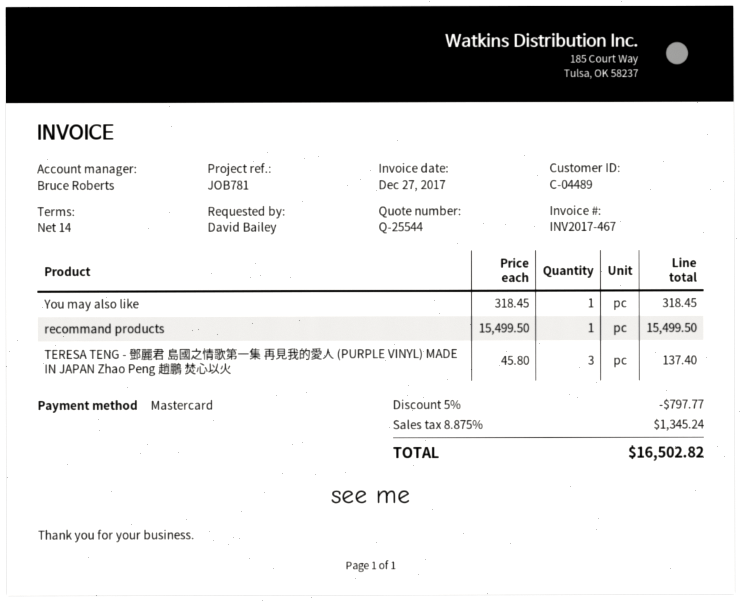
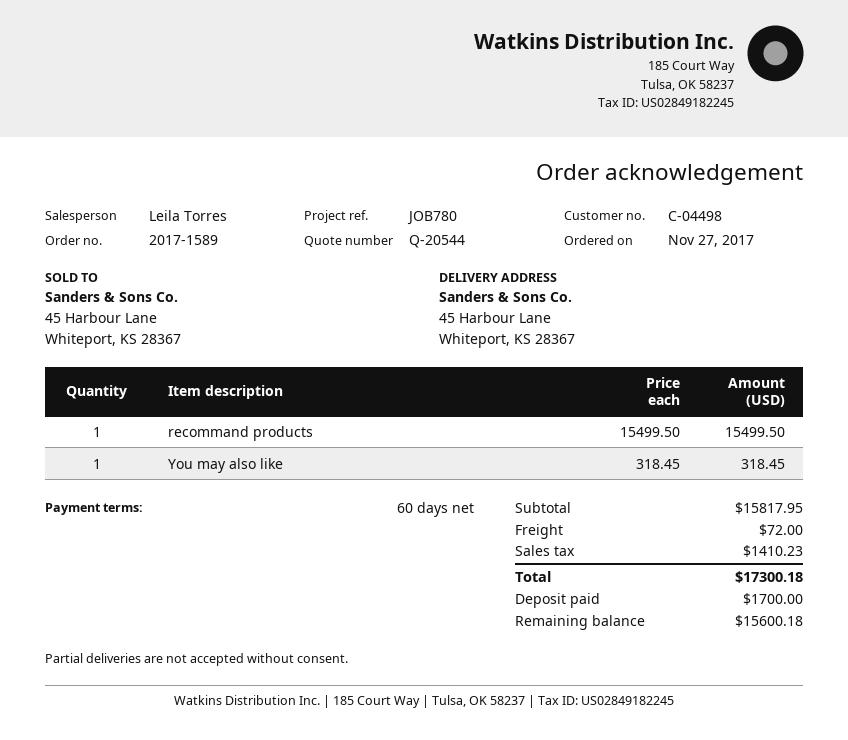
quote number: Q-25544 -> Q-20544
payment terms: 14 days -> 60 days
customer number: C-04489 -> C-04498
reference: JOB781 -> JOB780
sales rep: Bruce Roberts -> Leila Torres
TERESA TENG - 鄧麗君 島國之情歌第一集 再見我的愛人 (PURPLE VINYL) MADE IN JAPAN Zhao Peng 趙鵬 焚心以火: 3 x 45.80 = 137.40 -> none
discount: 5% = 797.77 -> none
shipping: none -> 72.00
tax: 1345.24 -> 1410.23
total: 16502.82 -> 17300.18

